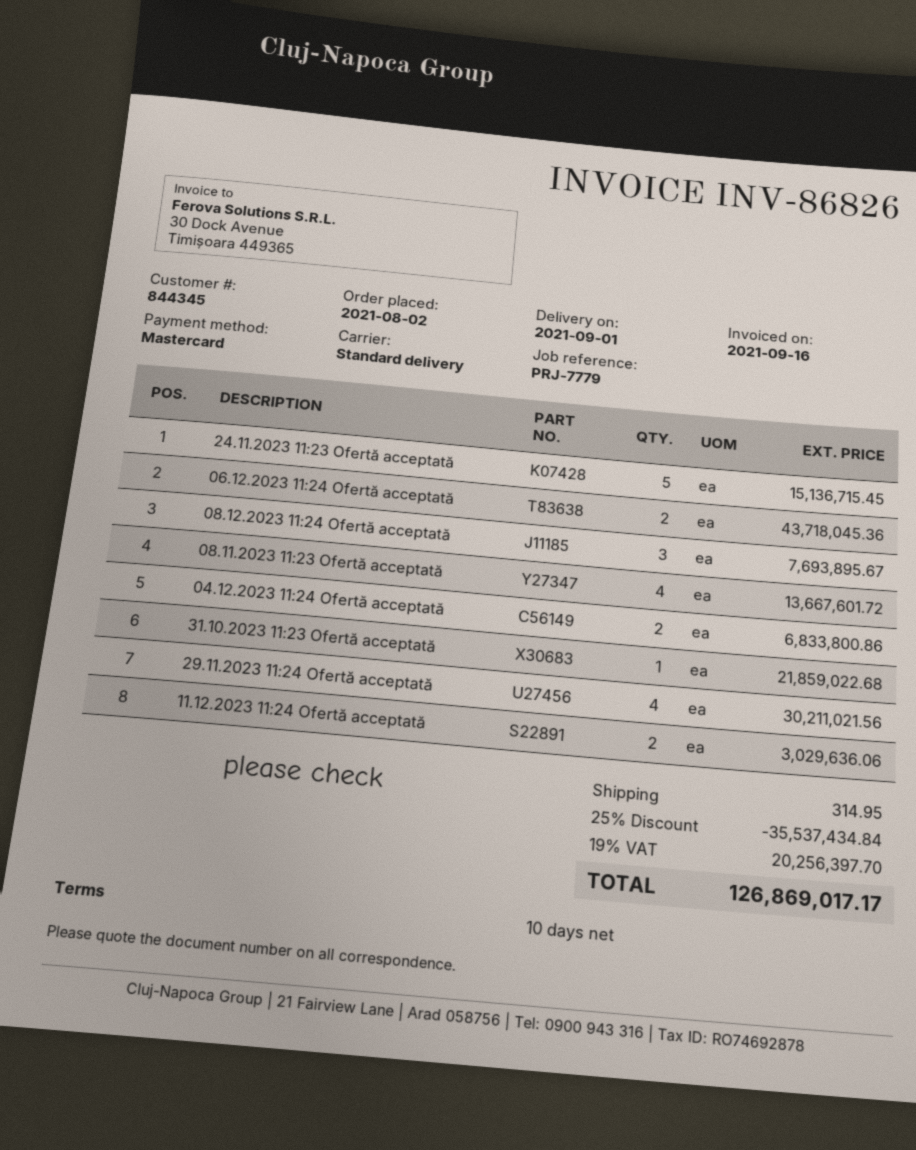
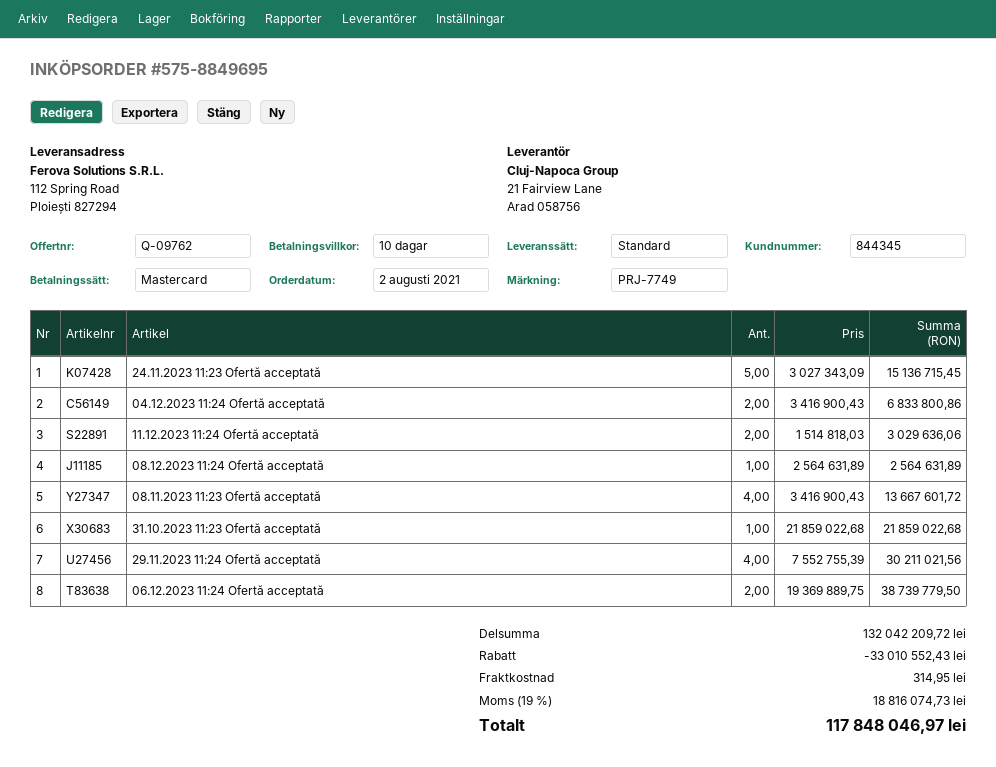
reference: PRJ-7779 -> PRJ-7749
06.12.2023 11:24 Ofertă acceptată: 2 for 43718045.36 -> 2 for 38739779.50
08.12.2023 11:24 Ofertă acceptată: 3 for 7693895.67 -> 1 for 2564631.89
discount: 35537434.84 -> 33010552.43
tax: 19% = 20256397.70 -> 19% = 18816074.73
total: 126869017.17 -> 117848046.97

